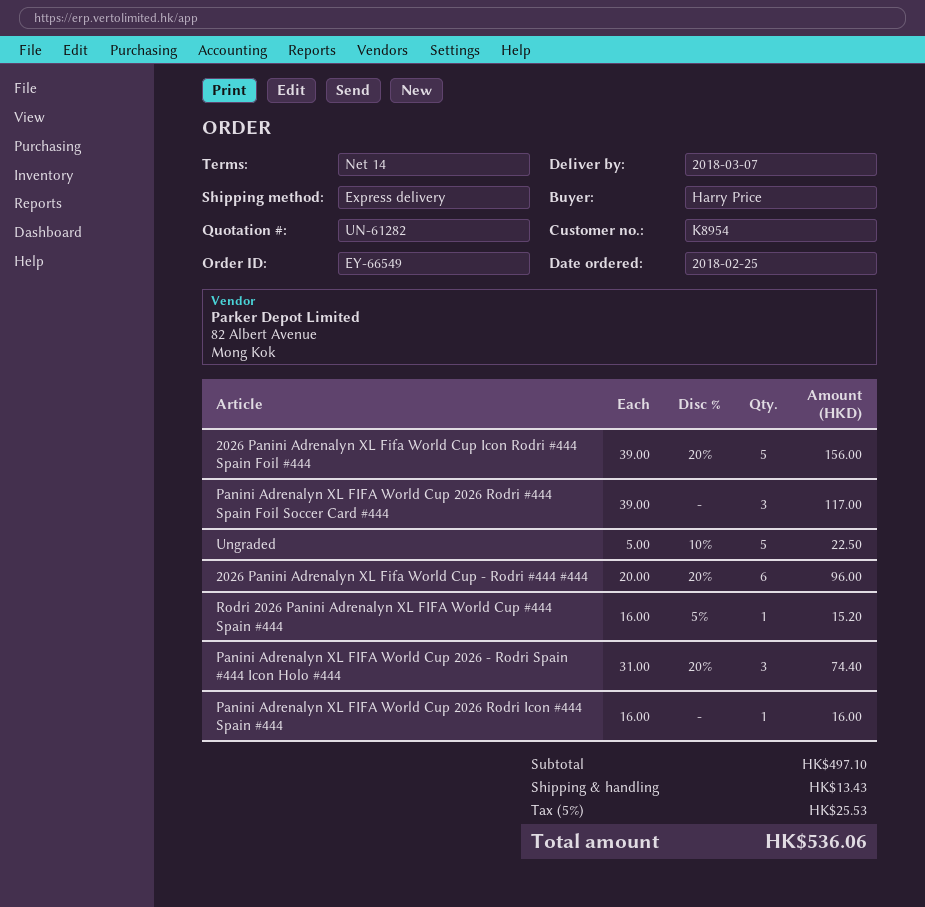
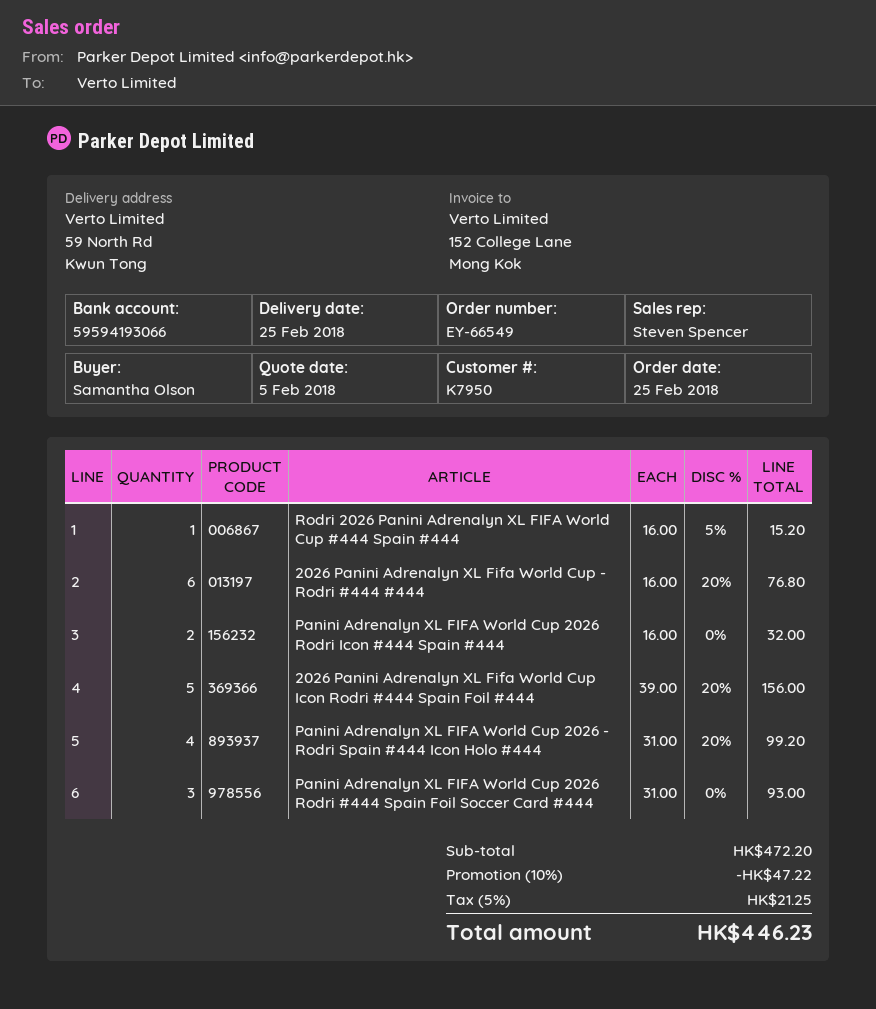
delivery date: 2018-03-07 -> 2018-02-25
customer number: K8954 -> K7950
ordered by: Harry Price -> Samantha Olson
Panini Adrenalyn XL FIFA World Cup 2026 Rodri #444 Spain Foil Soccer Card #444: 3 x 39.00 = 117.00 -> 3 x 31.00 = 93.00
Ungraded: 5 x 5.00 - 10% = 22.50 -> none
2026 Panini Adrenalyn XL Fifa World Cup - Rodri #444 #444: 6 x 20.00 - 20% = 96.00 -> 6 x 16.00 - 20% = 76.80
Panini Adrenalyn XL FIFA World Cup 2026 - Rodri Spain #444 Icon Holo #444: 3 x 31.00 - 20% = 74.40 -> 4 x 31.00 - 20% = 99.20
Panini Adrenalyn XL FIFA World Cup 2026 Rodri Icon #444 Spain #444: 1 x 16.00 = 16.00 -> 2 x 16.00 = 32.00
subtotal: 497.10 -> 472.20
discount: none -> 10% = 47.22
shipping: 13.43 -> none
tax: 5% = 25.53 -> 5% = 21.25
total: 536.06 -> 446.23

